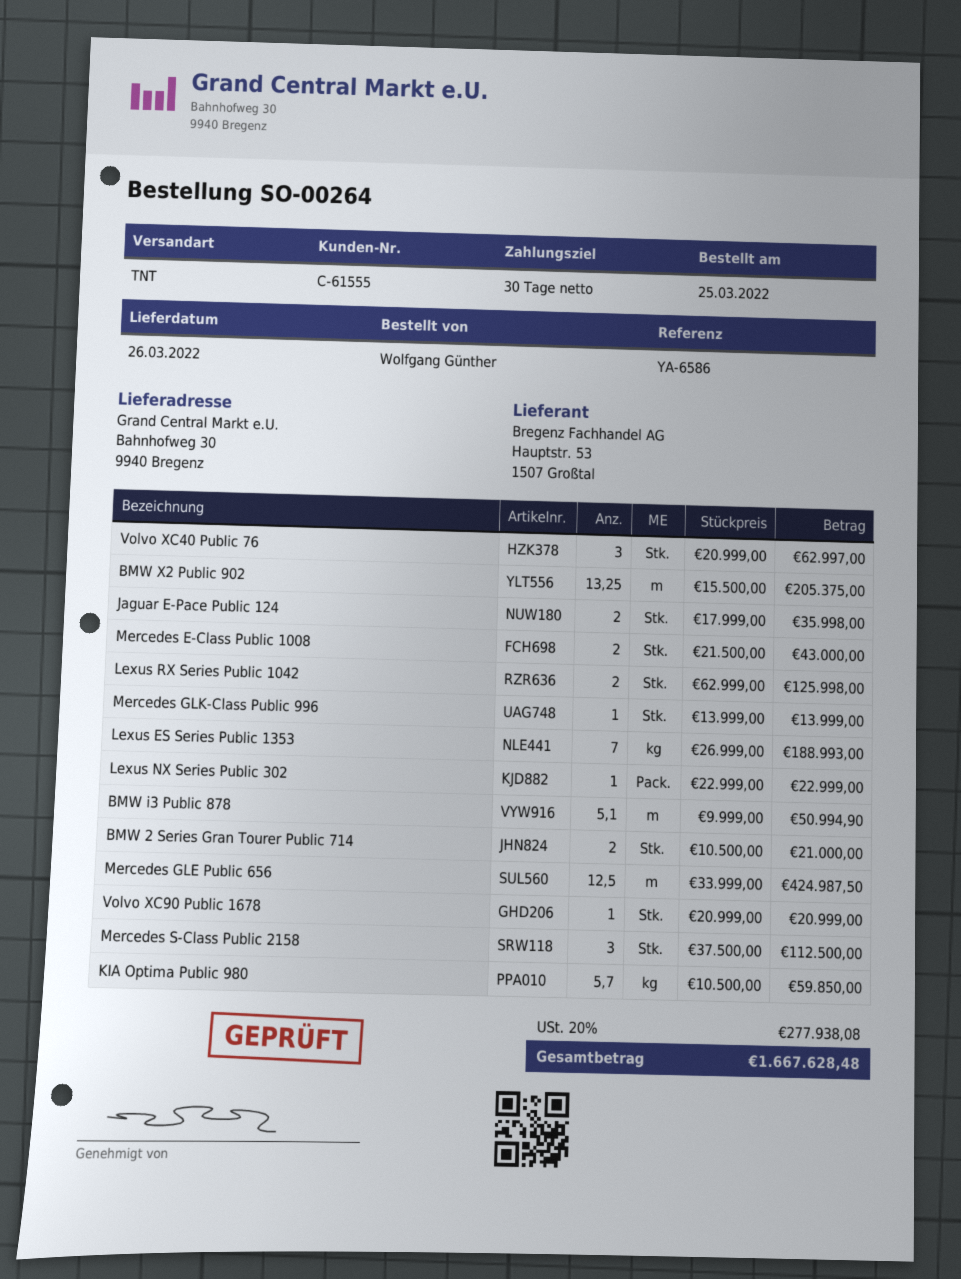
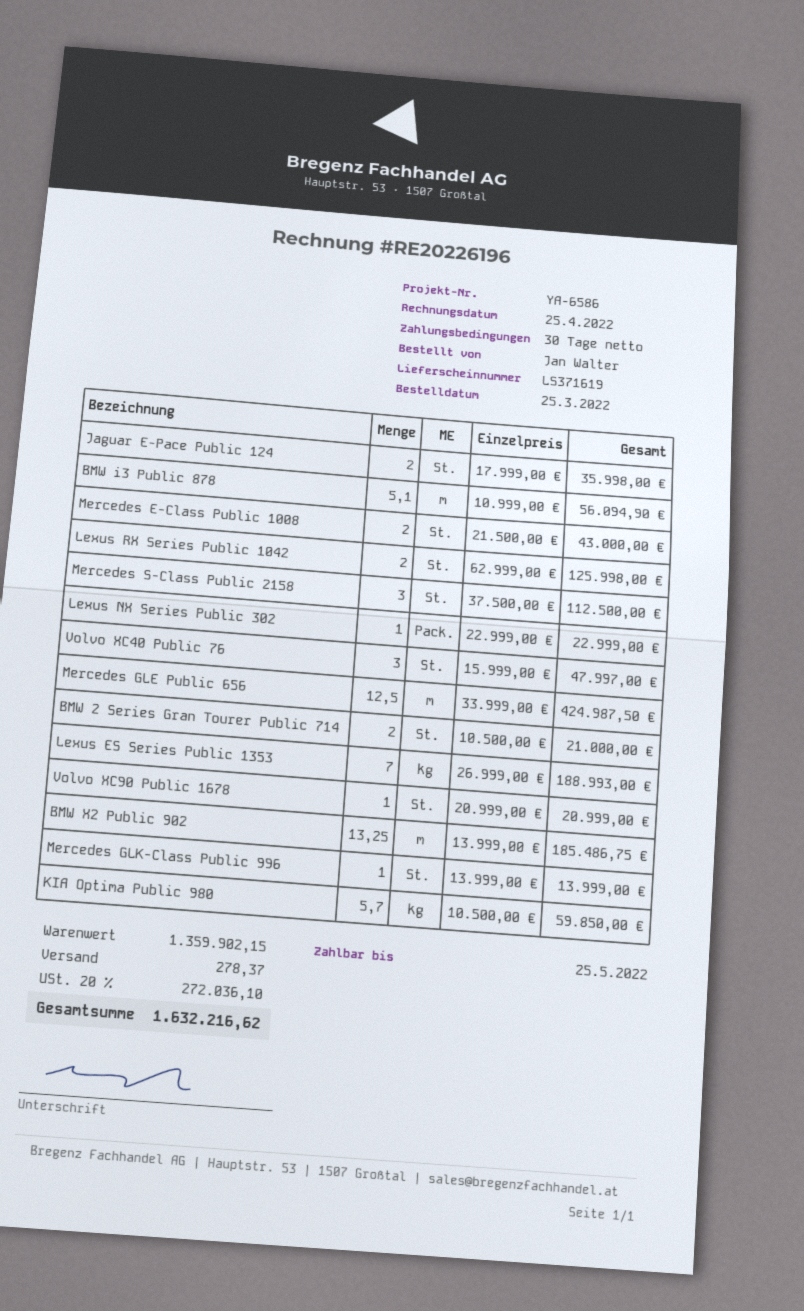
ordered by: Wolfgang Günther -> Jan Walter
Volvo XC40 Public 76: 3 x 20999.00 = 62997.00 -> 3 x 15999.00 = 47997.00
BMW X2 Public 902: 13.25 x 15500.00 = 205375.00 -> 13.25 x 13999.00 = 185486.75
BMW i3 Public 878: 5.1 x 9999.00 = 50994.90 -> 5.1 x 10999.00 = 56094.90
shipping: none -> 278.37
tax: 20% = 277938.08 -> 20% = 272036.10
total: 1667628.48 -> 1632216.62

